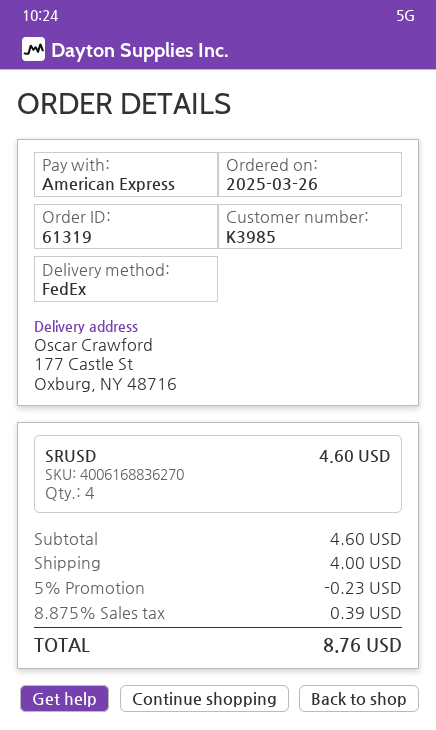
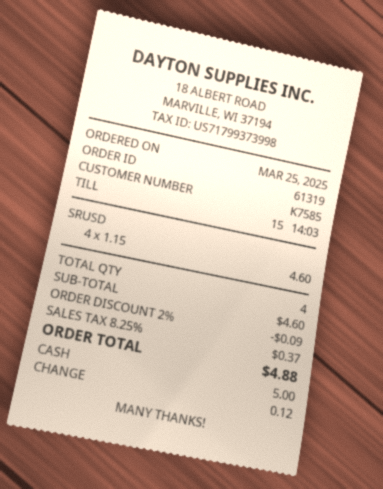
order date: 2025-03-26 -> 2025-03-25
customer number: K3985 -> K7585
payment method: American Express -> cash
discount: 5% = 0.23 -> 2% = 0.09
shipping: 4.00 -> none
tax: 8.875% = 0.39 -> 8.25% = 0.37
total: 8.76 -> 4.88

